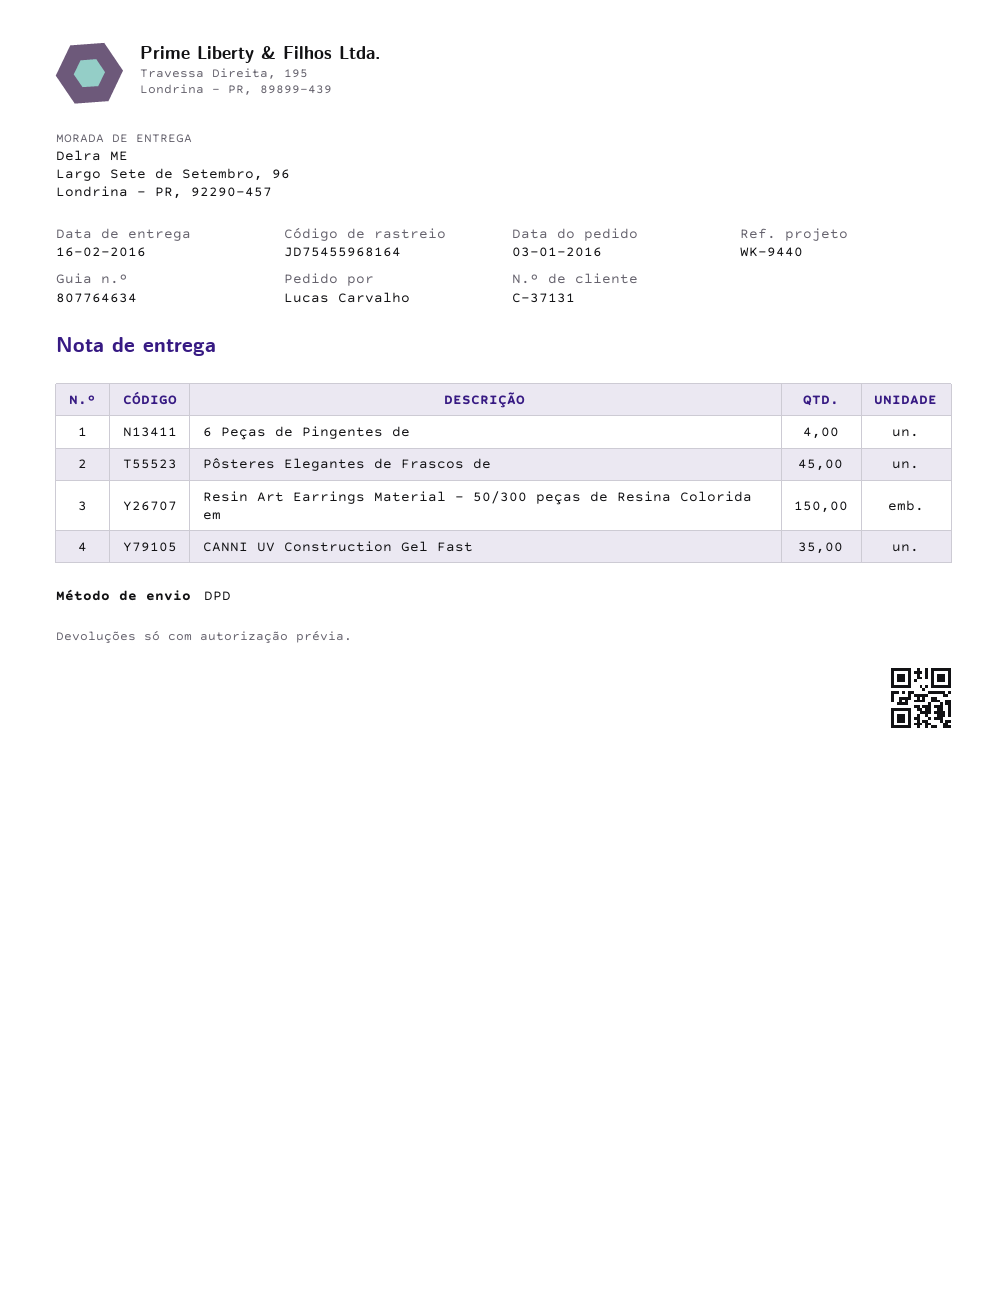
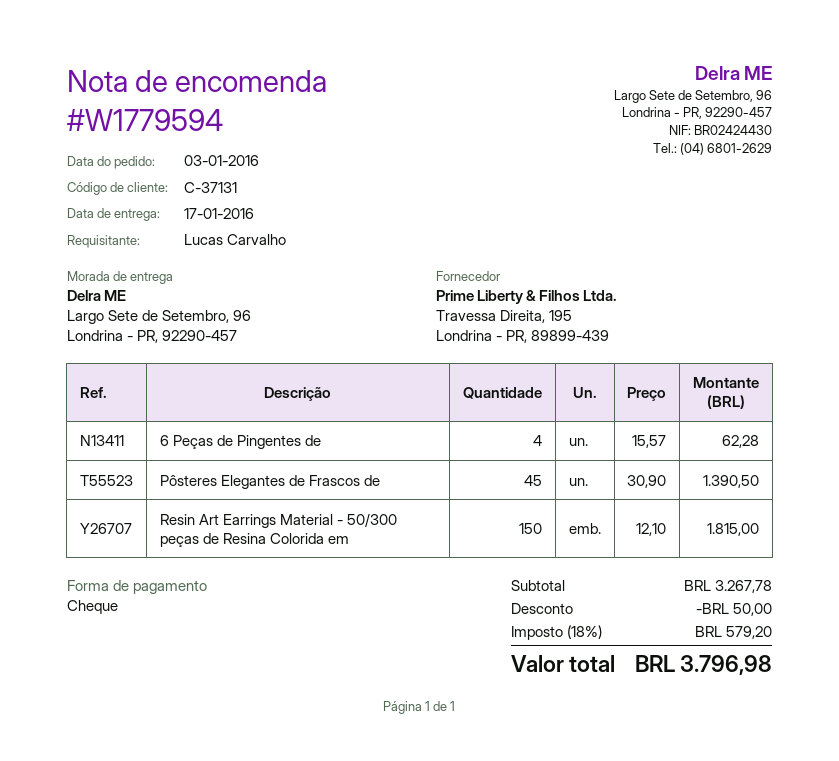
delivery date: 2016-02-16 -> 2016-01-17
CANNI UV Construction Gel Fast: 35 -> none

